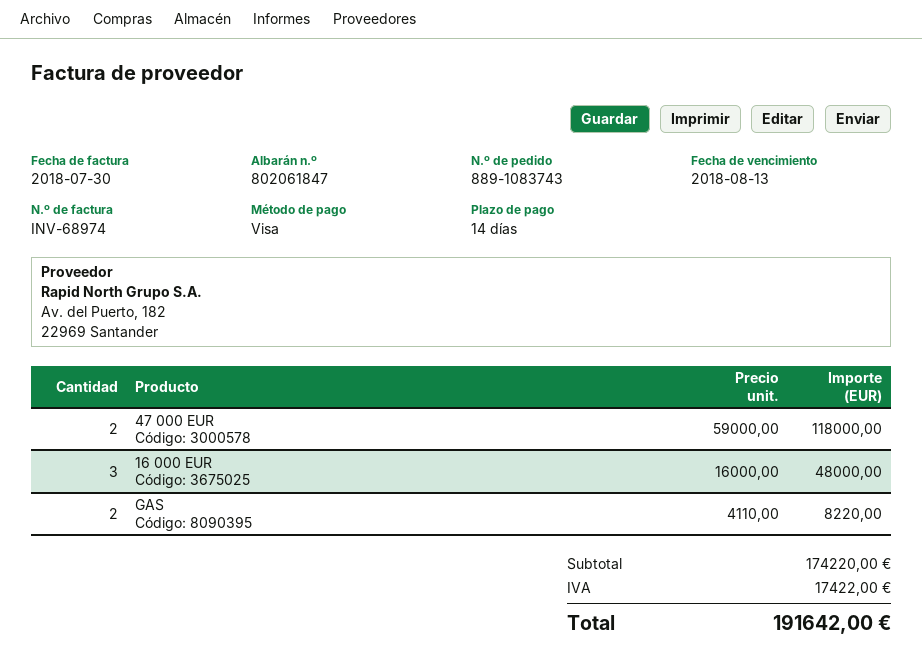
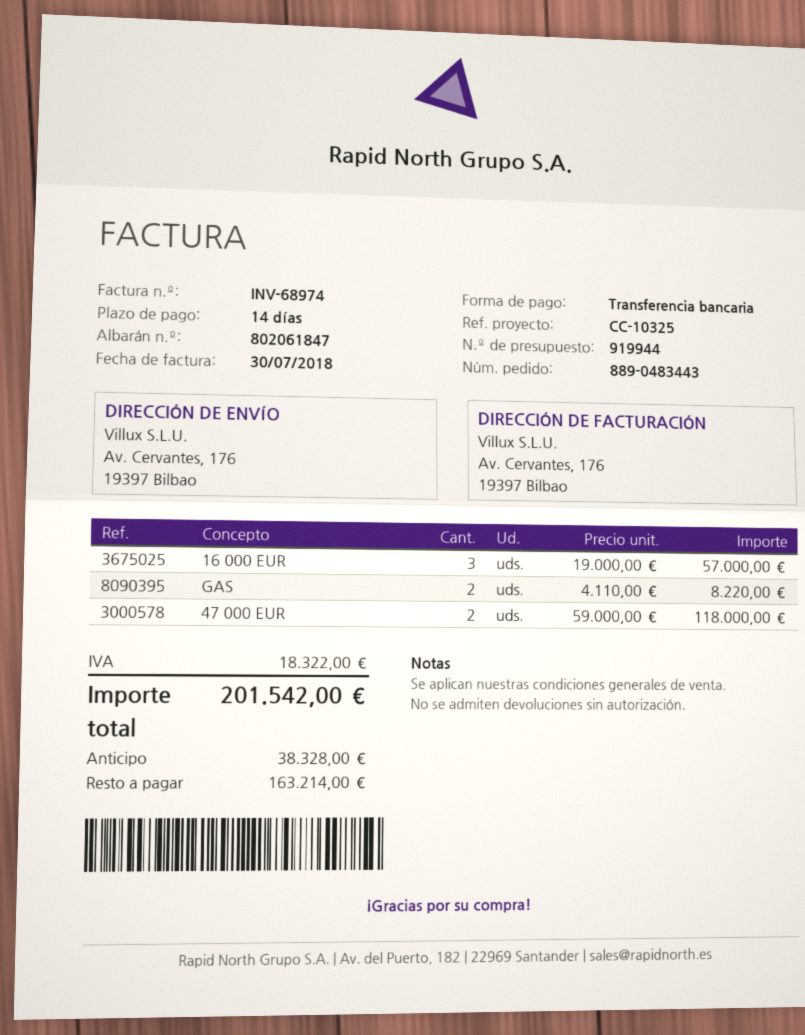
order number: 889-1083743 -> 889-0483443
payment method: Visa -> bank transfer
16 000 EUR: 3 x 16000.00 = 48000.00 -> 3 x 19000.00 = 57000.00
tax: 17422.00 -> 18322.00
total: 191642.00 -> 201542.00

